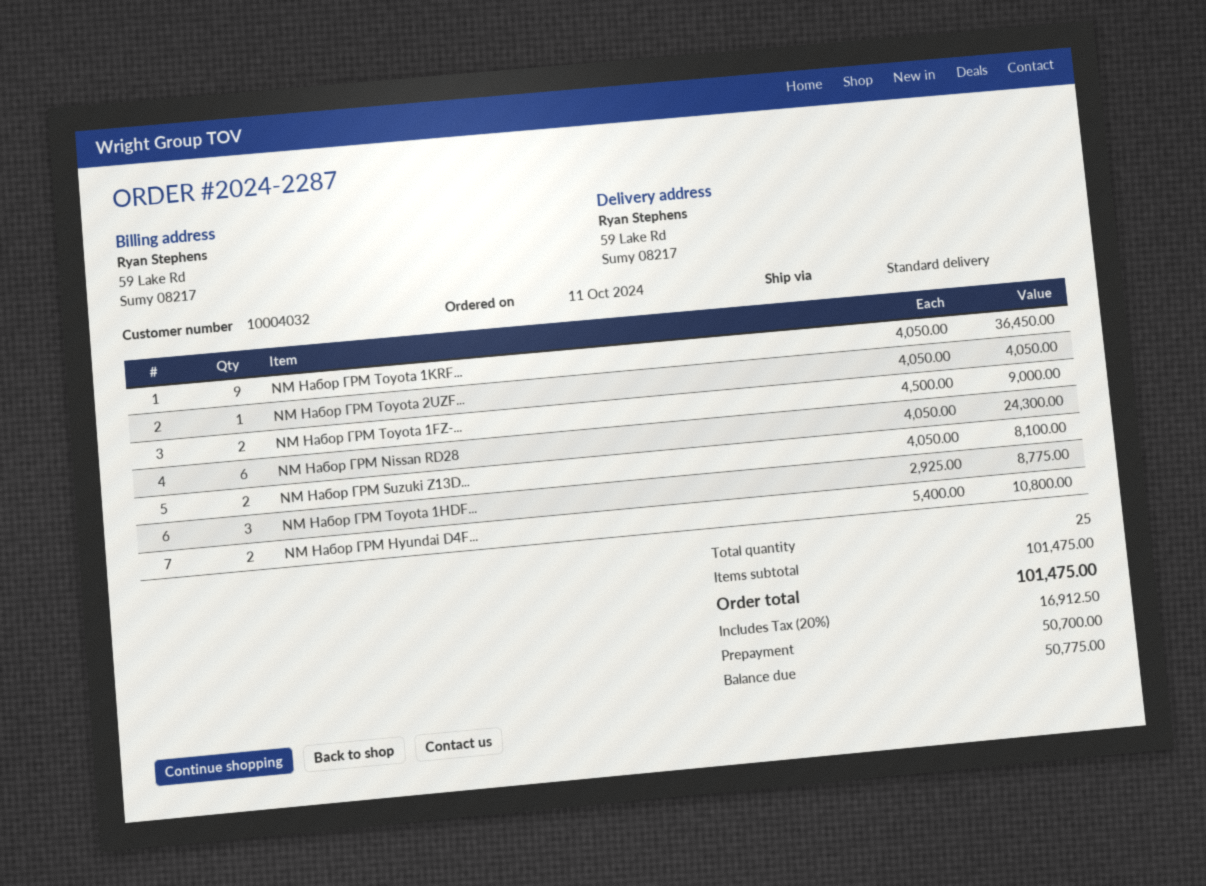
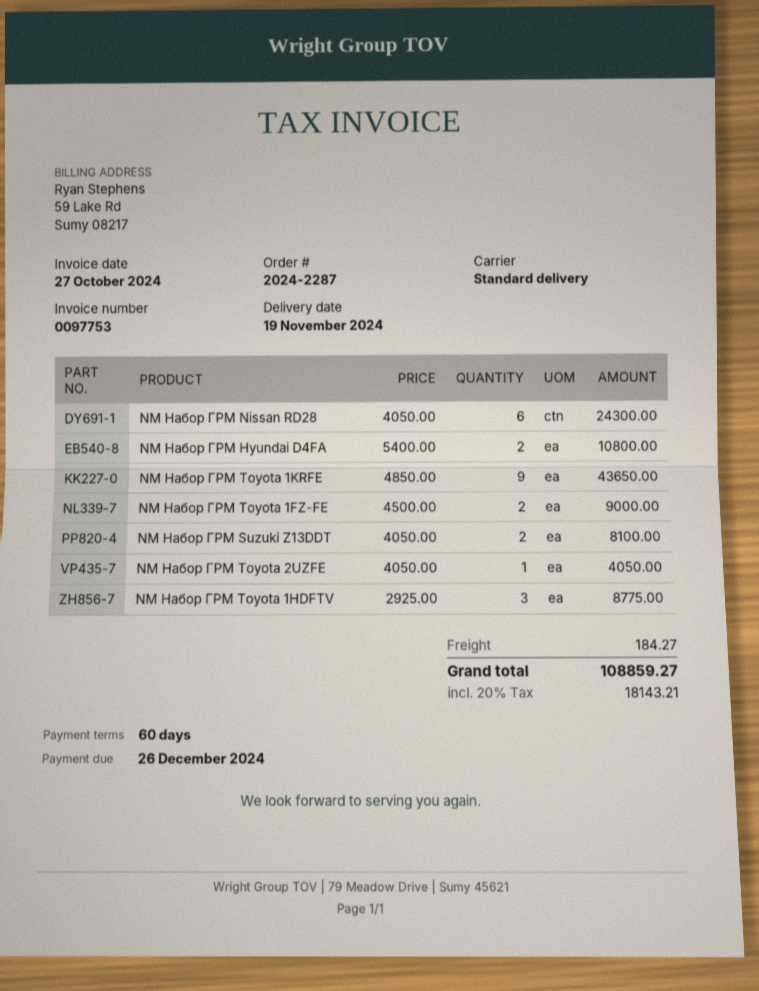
NM Набор ГРМ Toyota 1KRF...: 9 x 4050.00 = 36450.00 -> 9 x 4850.00 = 43650.00
shipping: none -> 184.27
tax: 20% = 16912.50 -> 20% = 18143.21
total: 101475.00 -> 108859.27

